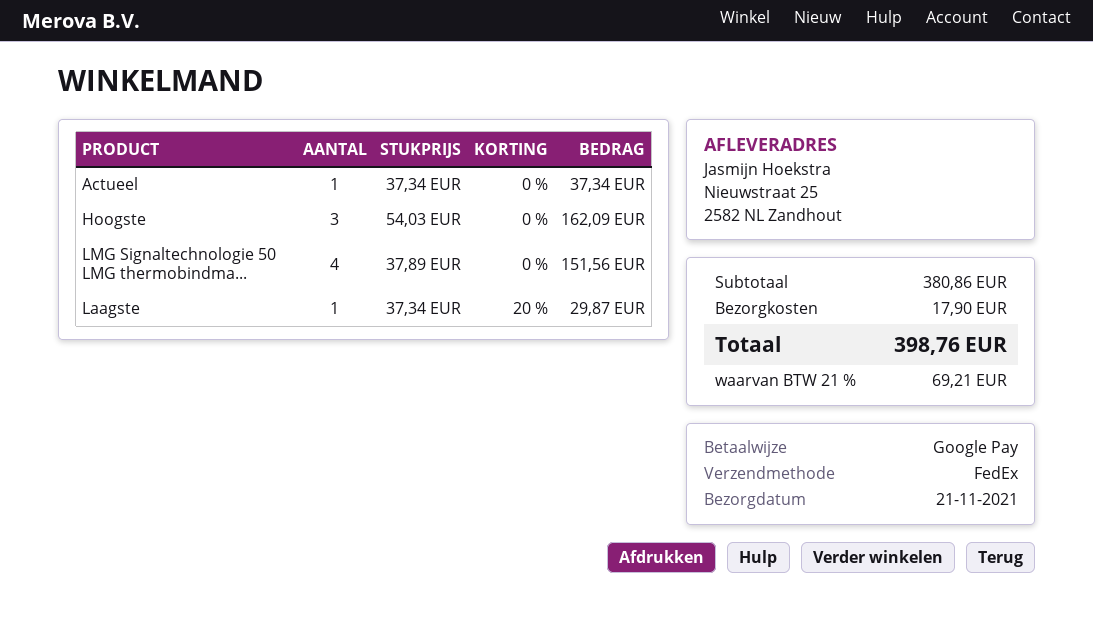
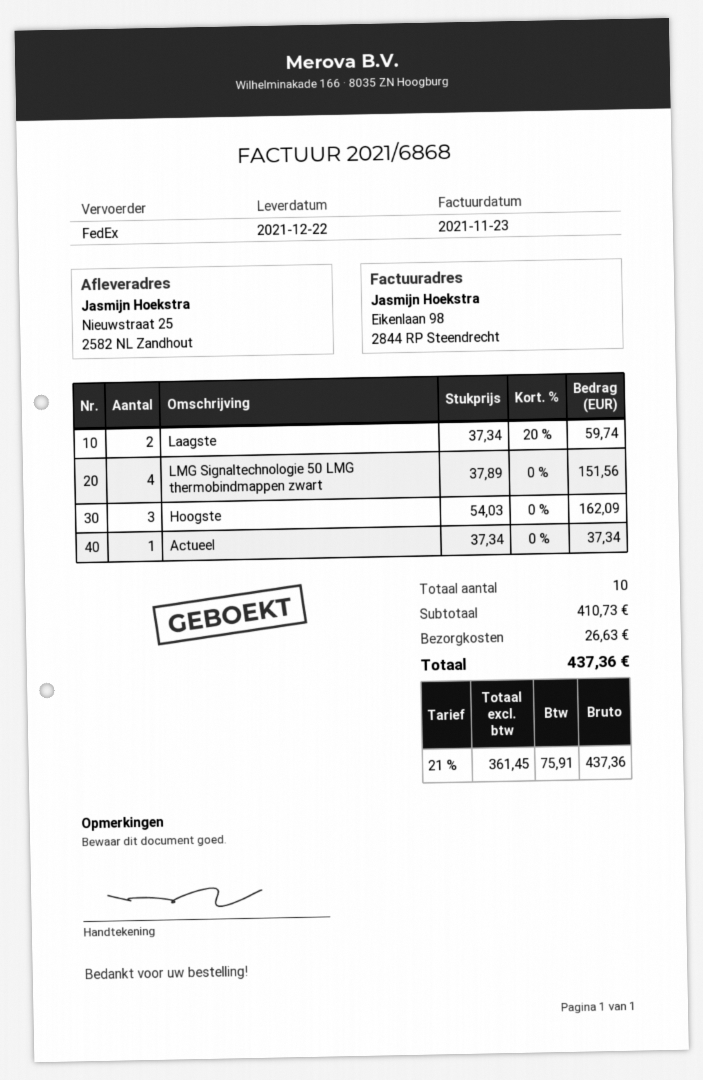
delivery date: 2021-11-21 -> 2021-12-22
Laagste: 1 x 37.34 - 20% = 29.87 -> 2 x 37.34 - 20% = 59.74
subtotal: 380.86 -> 410.73
shipping: 17.90 -> 26.63
tax: 21% = 69.21 -> 21% = 75.91
total: 398.76 -> 437.36

